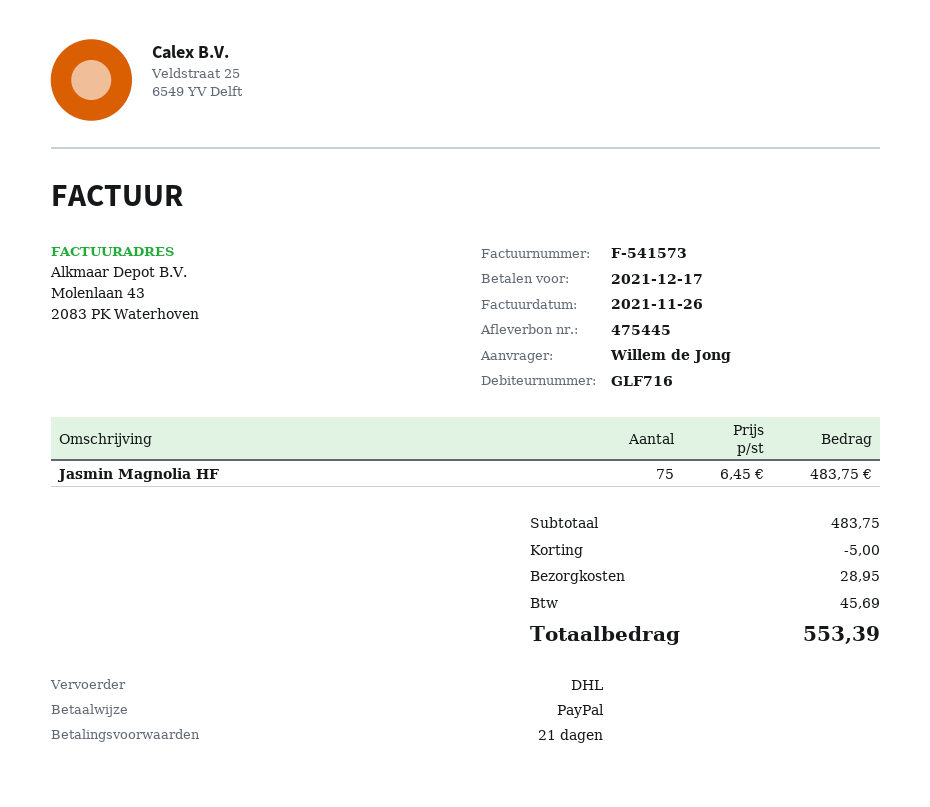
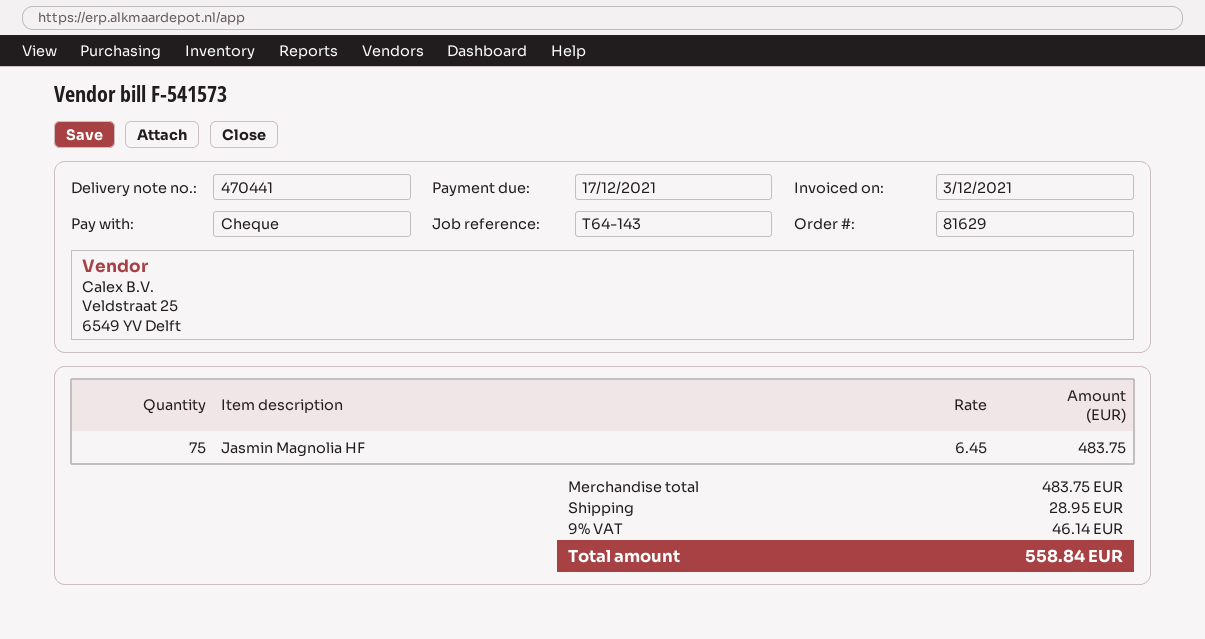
delivery note number: 475445 -> 470441
invoice date: 2021-11-26 -> 2021-12-03
payment method: PayPal -> cheque
discount: 5.00 -> none
tax: 45.69 -> 46.14
total: 553.39 -> 558.84

